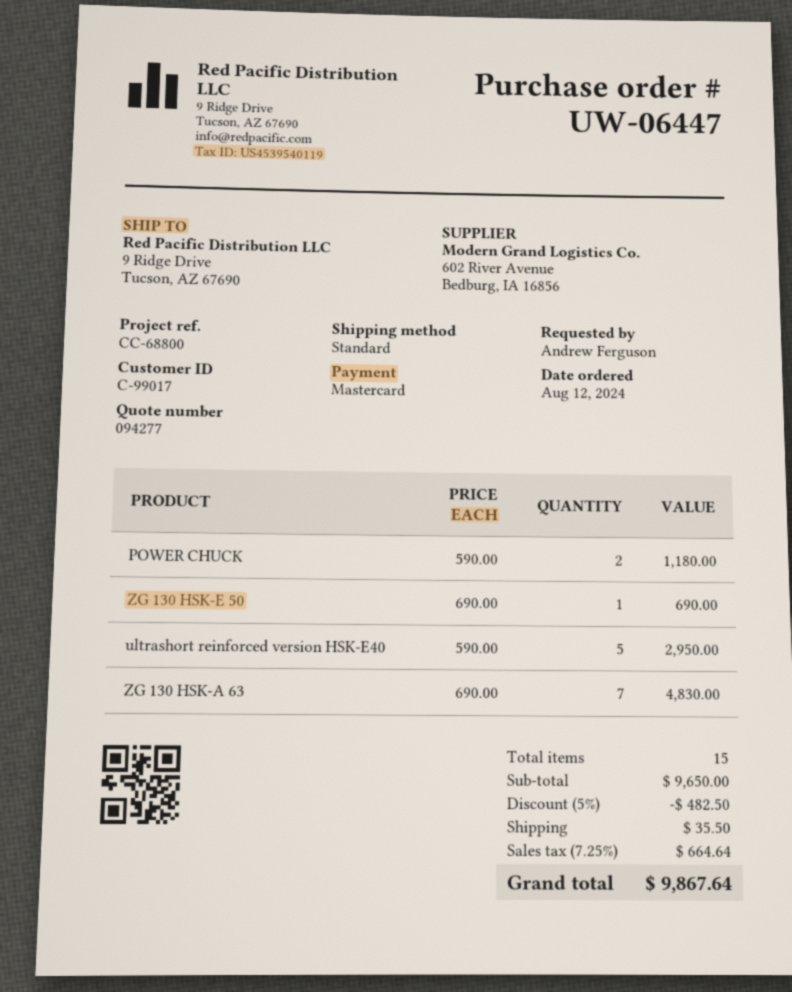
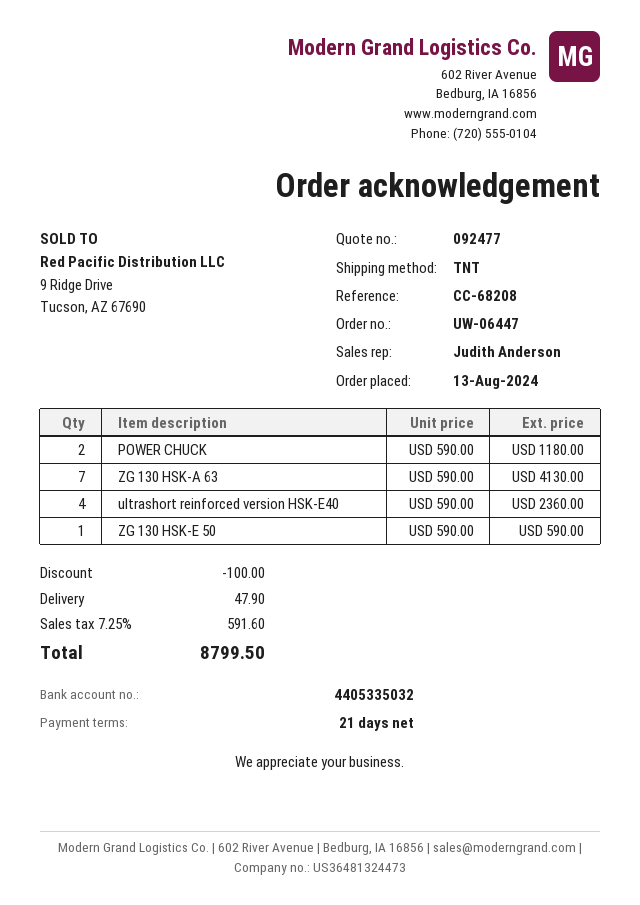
quote number: 094277 -> 092477
order date: 2024-08-12 -> 2024-08-13
reference: CC-68800 -> CC-68208
shipping method: standard -> TNT
ZG 130 HSK-E 50: 1 x 690.00 = 690.00 -> 1 x 590.00 = 590.00
ultrashort reinforced version HSK-E40: 5 x 590.00 = 2950.00 -> 4 x 590.00 = 2360.00
ZG 130 HSK-A 63: 7 x 690.00 = 4830.00 -> 7 x 590.00 = 4130.00
discount: 482.50 -> 100.00
shipping: 35.50 -> 47.90
tax: 7.25% = 664.64 -> 7.25% = 591.60
total: 9867.64 -> 8799.50

